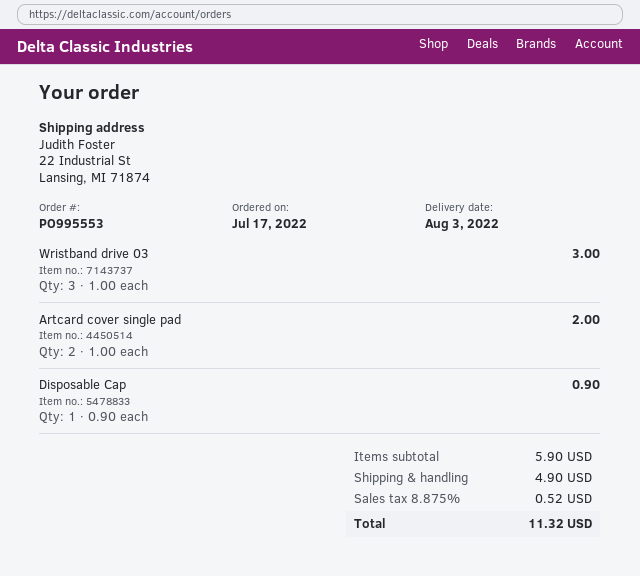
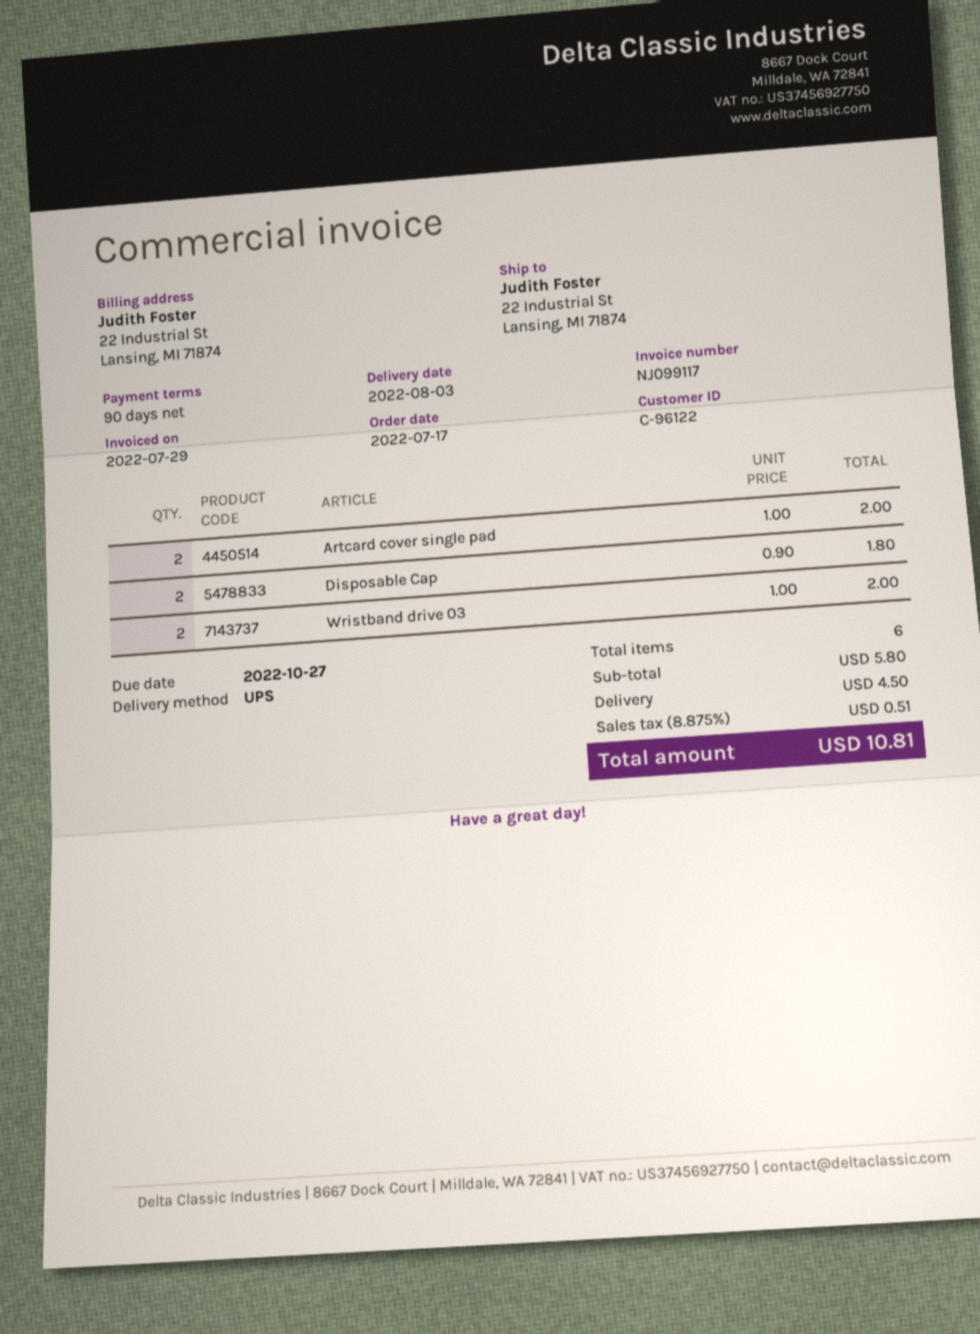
Wristband drive 03: 3 x 1.00 = 3.00 -> 2 x 1.00 = 2.00
Disposable Cap: 1 x 0.90 = 0.90 -> 2 x 0.90 = 1.80
subtotal: 5.90 -> 5.80
shipping: 4.90 -> 4.50
tax: 8.875% = 0.52 -> 8.875% = 0.51
total: 11.32 -> 10.81

